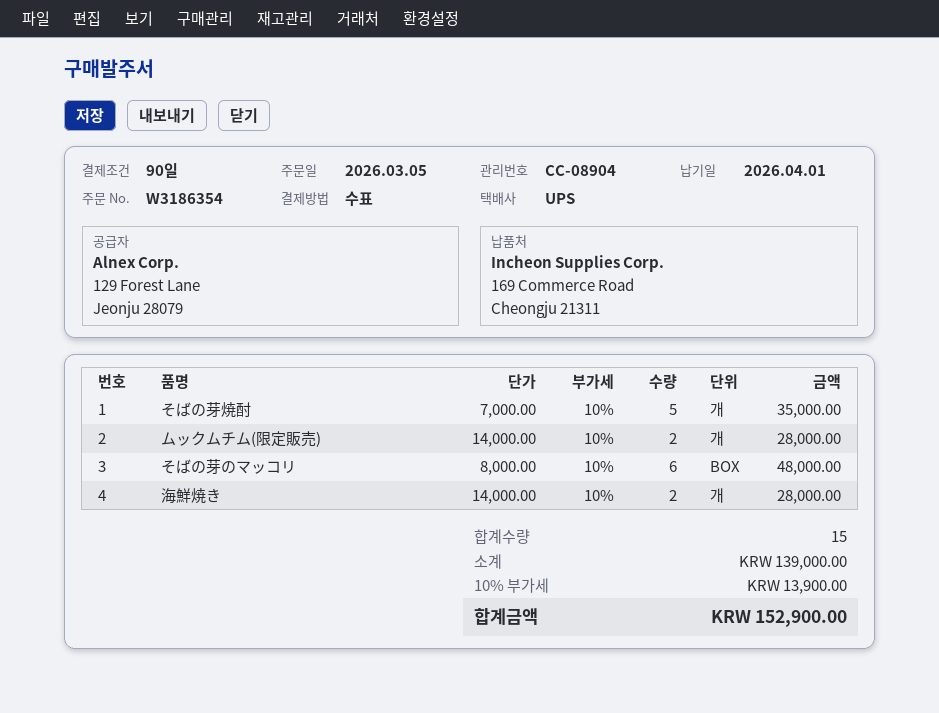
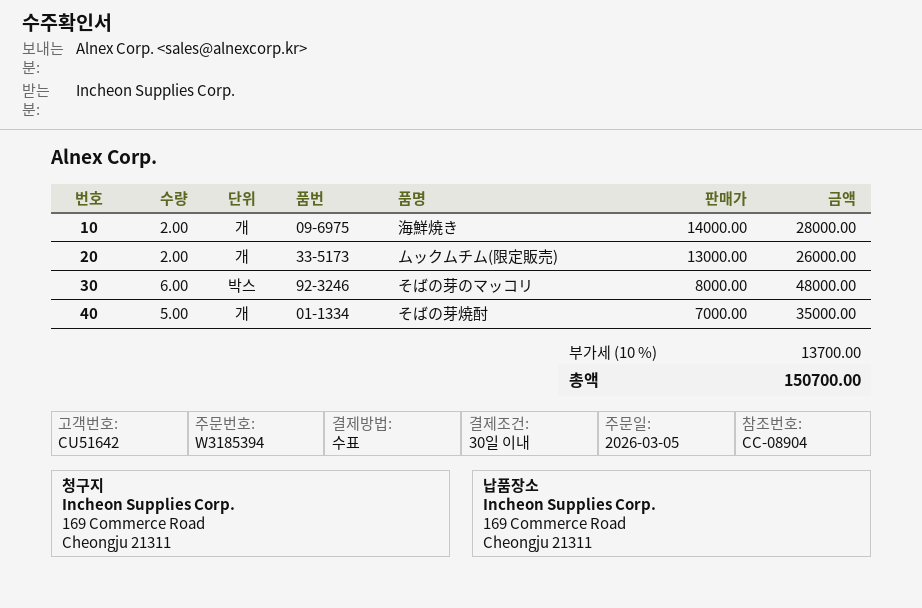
order number: W3186354 -> W3185394
payment terms: 90 days -> 30 days
ムックムチム(限定販売): 2 x 14000.00 = 28000.00 -> 2 x 13000.00 = 26000.00
tax: 10% = 13900.00 -> 10% = 13700.00
total: 152900.00 -> 150700.00

